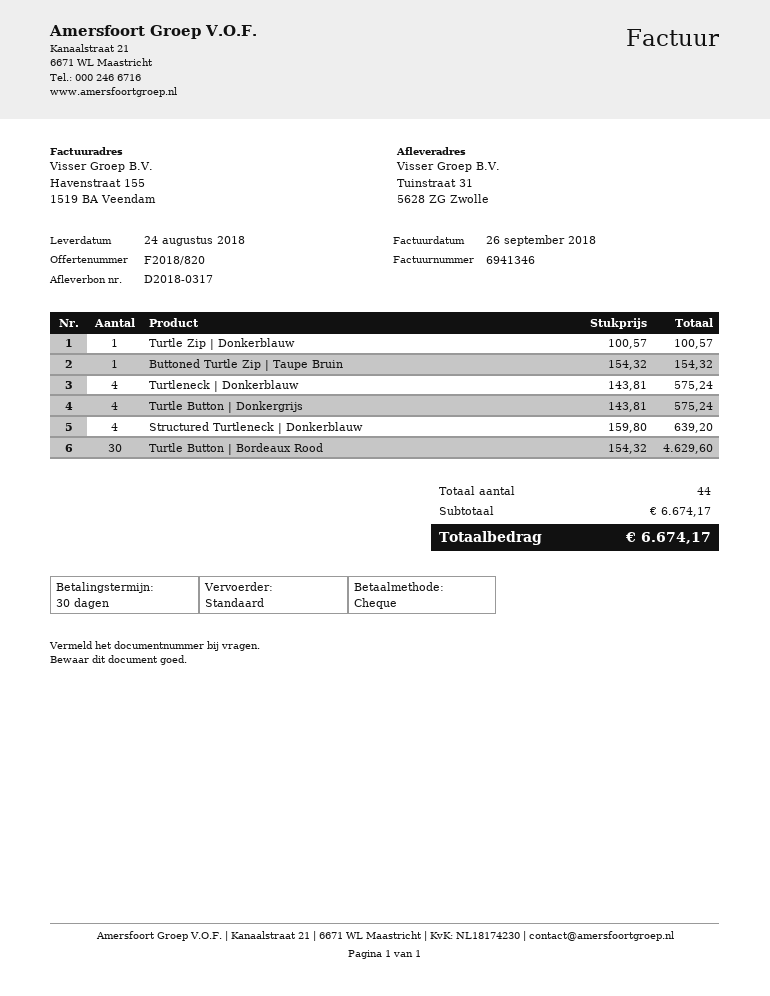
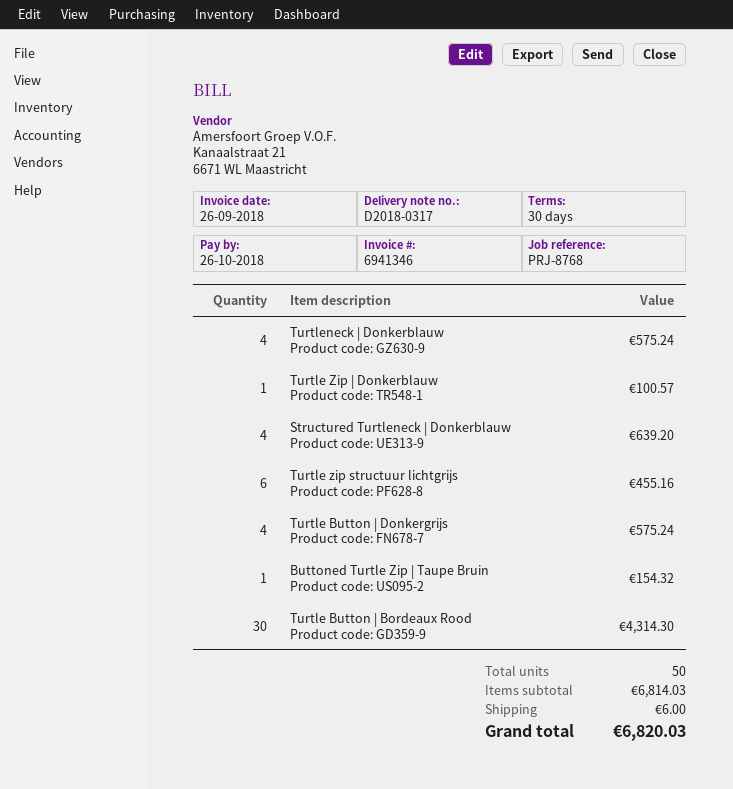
Turtle Button | Bordeaux Rood: 30 for 4629.60 -> 30 for 4314.30
Turtle zip structuur lichtgrijs: none -> 6 for 455.16
total quantity: 44 -> 50
subtotal: 6674.17 -> 6814.03
shipping: none -> 6.00
total: 6674.17 -> 6820.03

